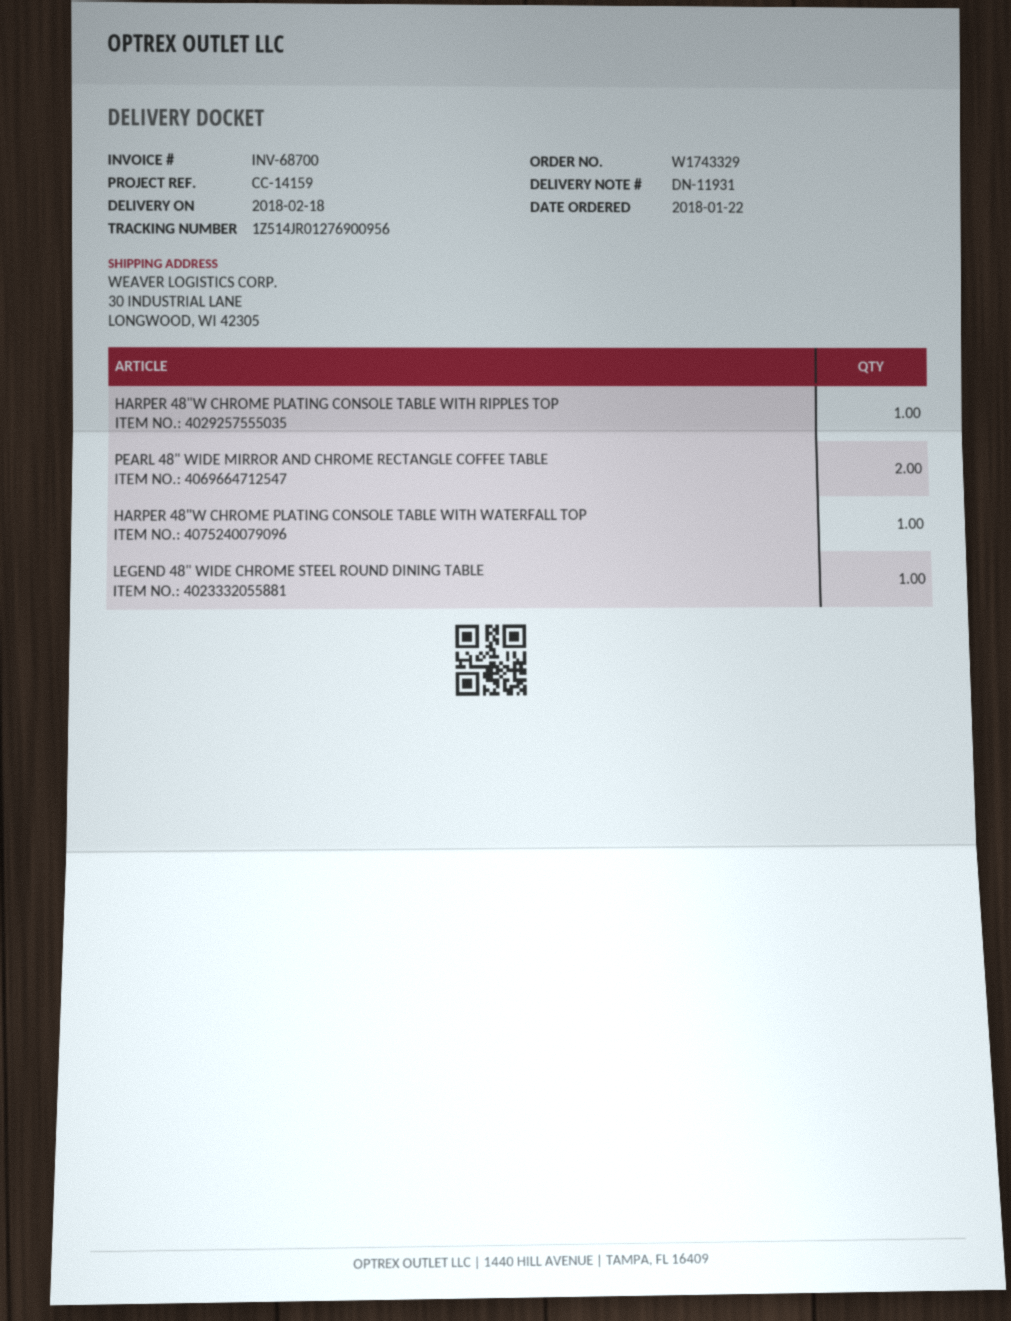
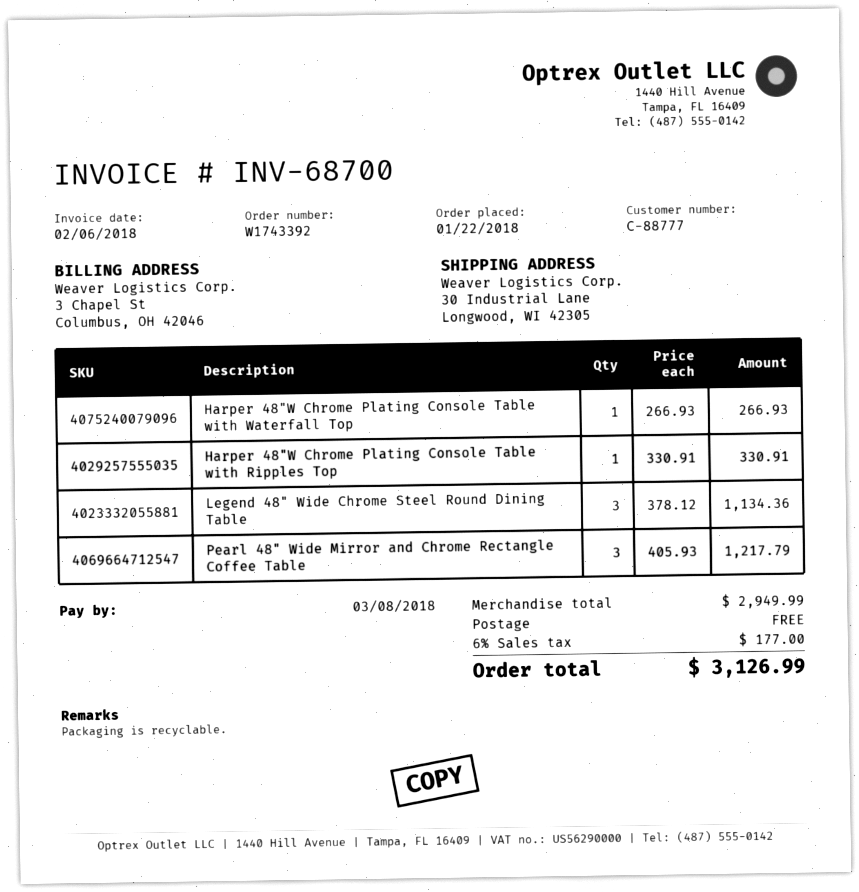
order number: W1743329 -> W1743392
PEARL 48" WIDE MIRROR AND CHROME RECTANGLE COFFEE TABLE: 2 -> 3
LEGEND 48" WIDE CHROME STEEL ROUND DINING TABLE: 1 -> 3

